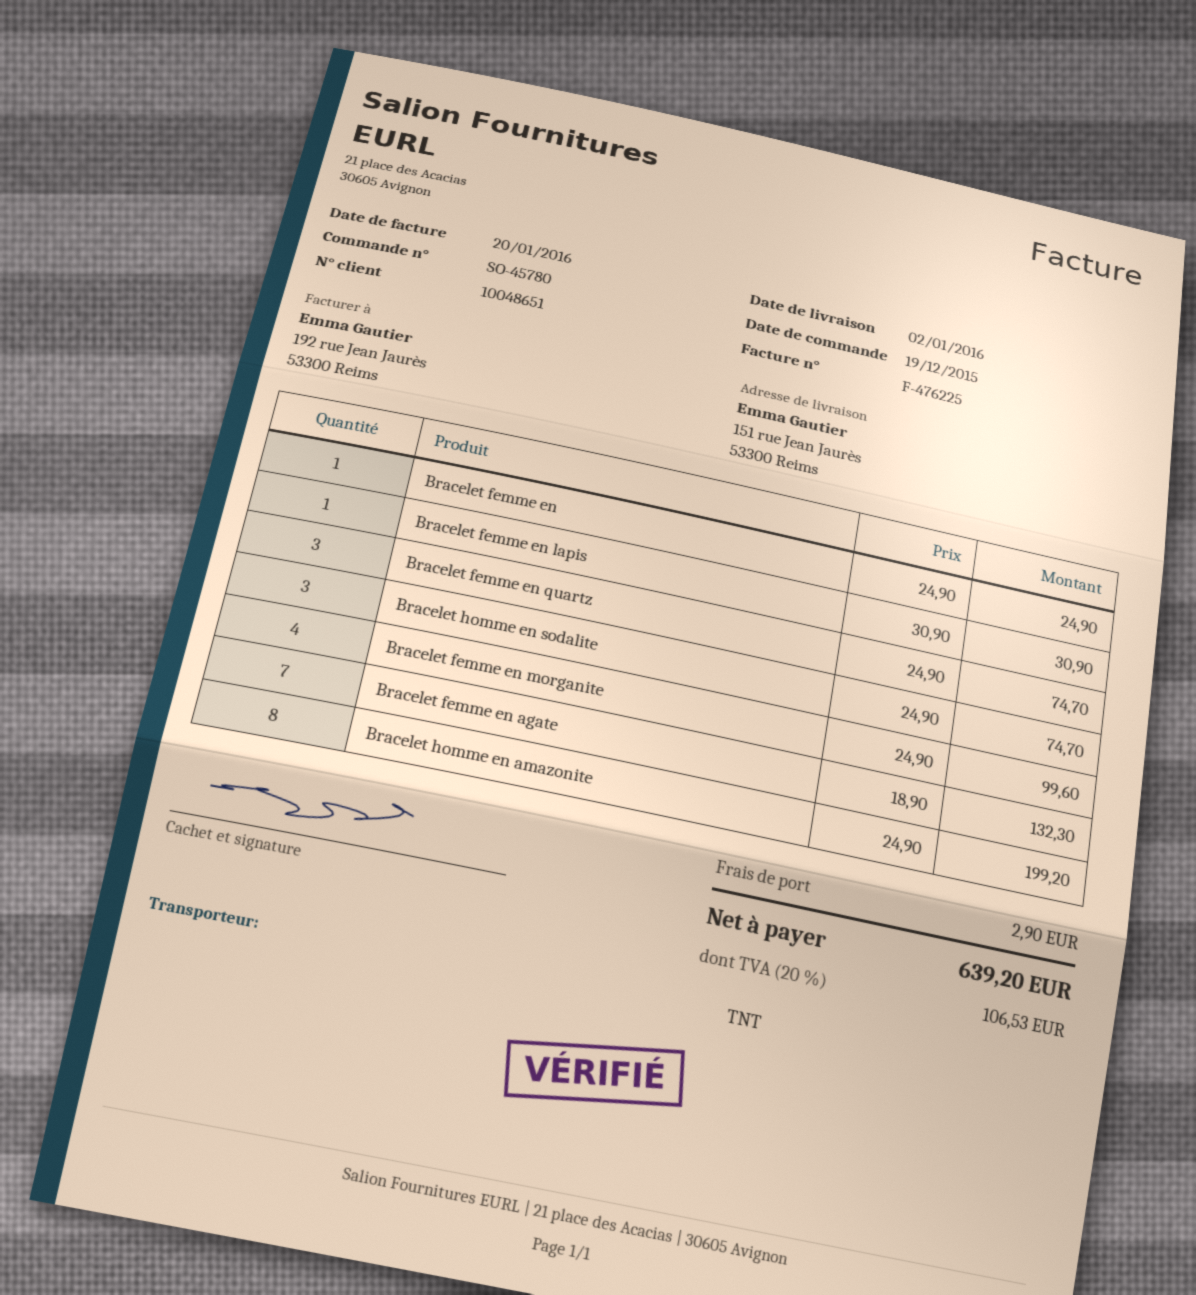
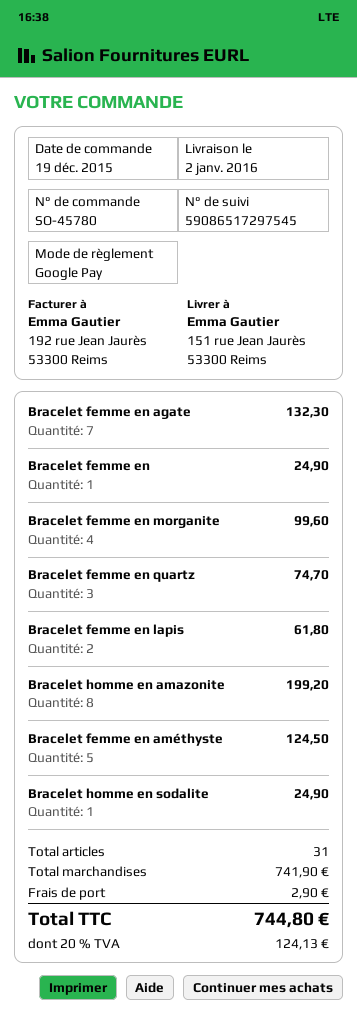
Bracelet femme en lapis: 1 for 30.90 -> 2 for 61.80
Bracelet homme en sodalite: 3 for 74.70 -> 1 for 24.90
Bracelet femme en améthyste: none -> 5 for 124.50
tax: 20% = 106.53 -> 20% = 124.13
total: 639.20 -> 744.80

